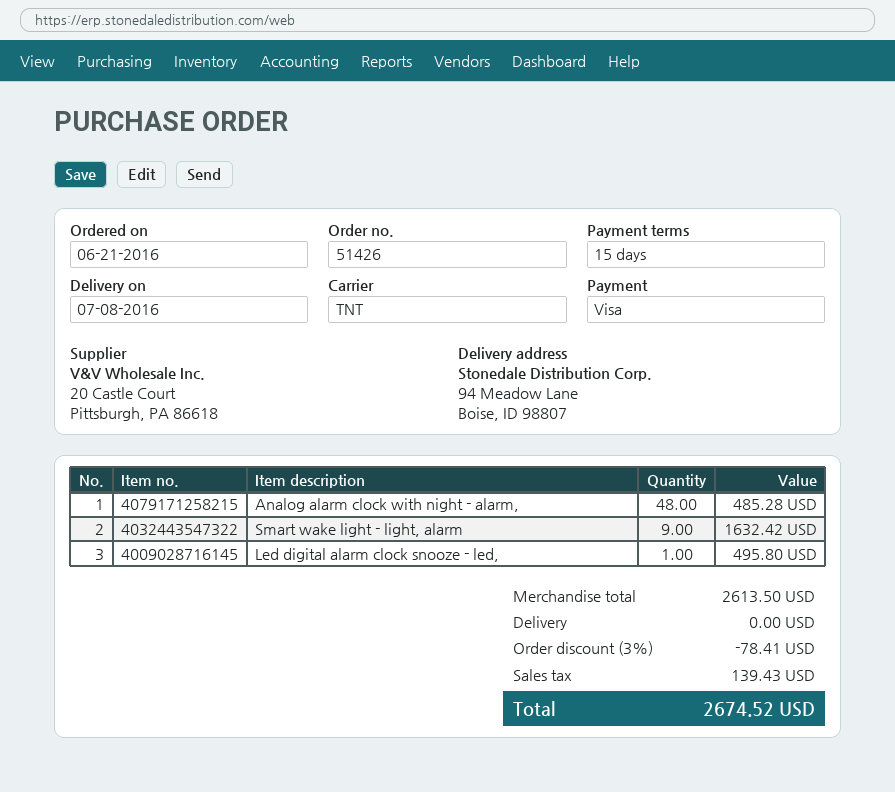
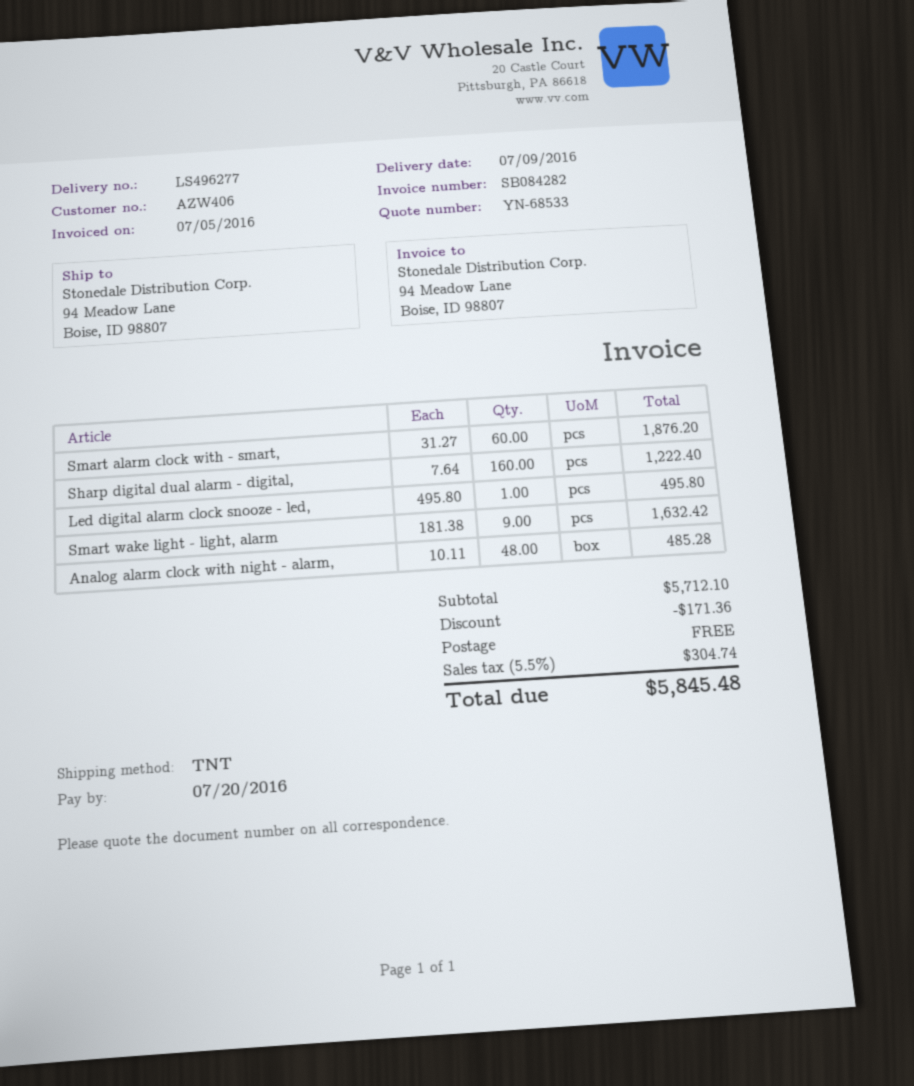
delivery date: 2016-07-08 -> 2016-07-09
Smart alarm clock with - smart,: none -> 60 for 1876.20
Sharp digital dual alarm - digital,: none -> 160 for 1222.40
subtotal: 2613.50 -> 5712.10
discount: 78.41 -> 171.36
tax: 139.43 -> 304.74
total: 2674.52 -> 5845.48

